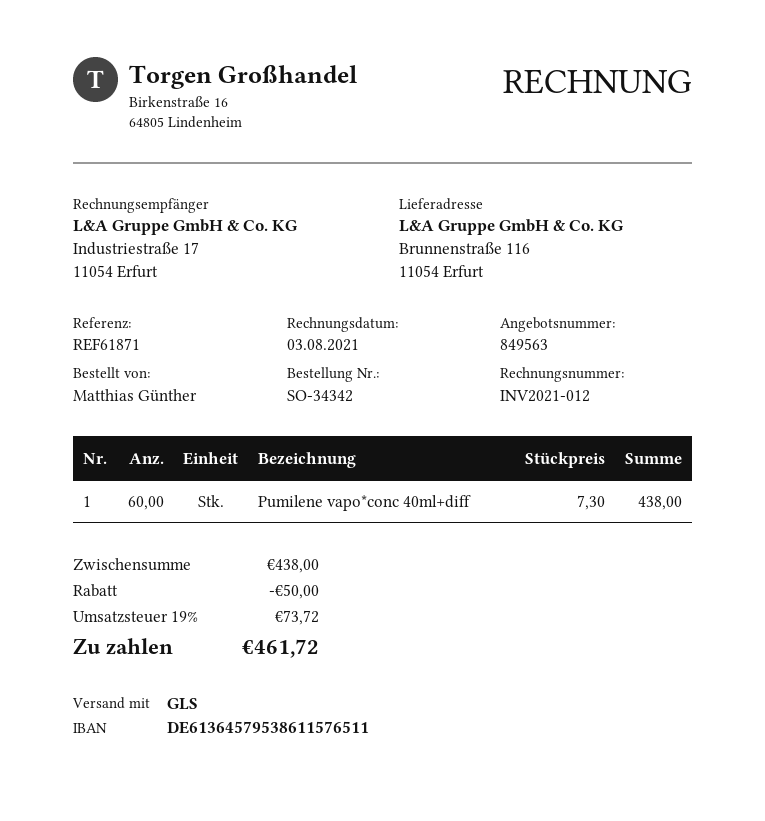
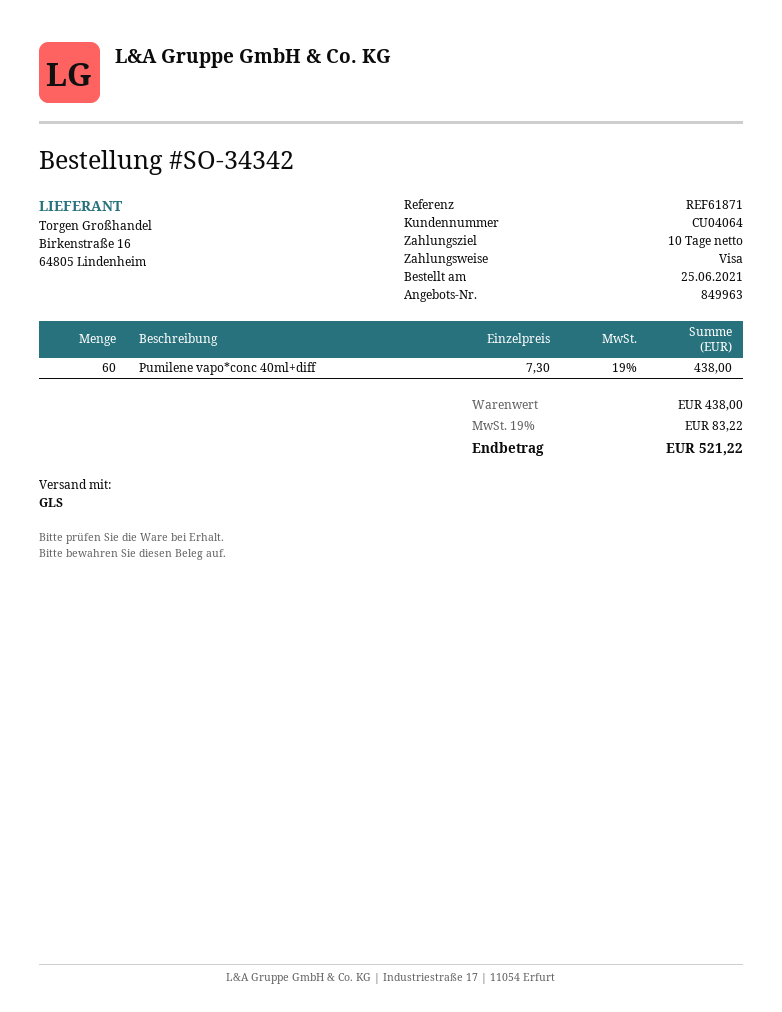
quote number: 849563 -> 849963
discount: 50.00 -> none
tax: 19% = 73.72 -> 19% = 83.22
total: 461.72 -> 521.22

